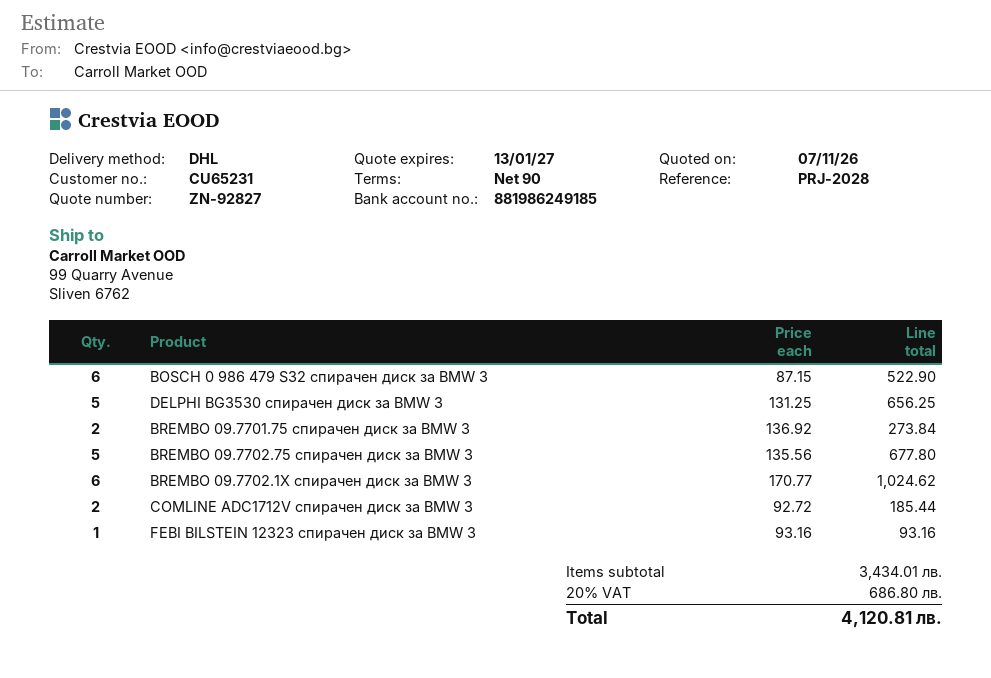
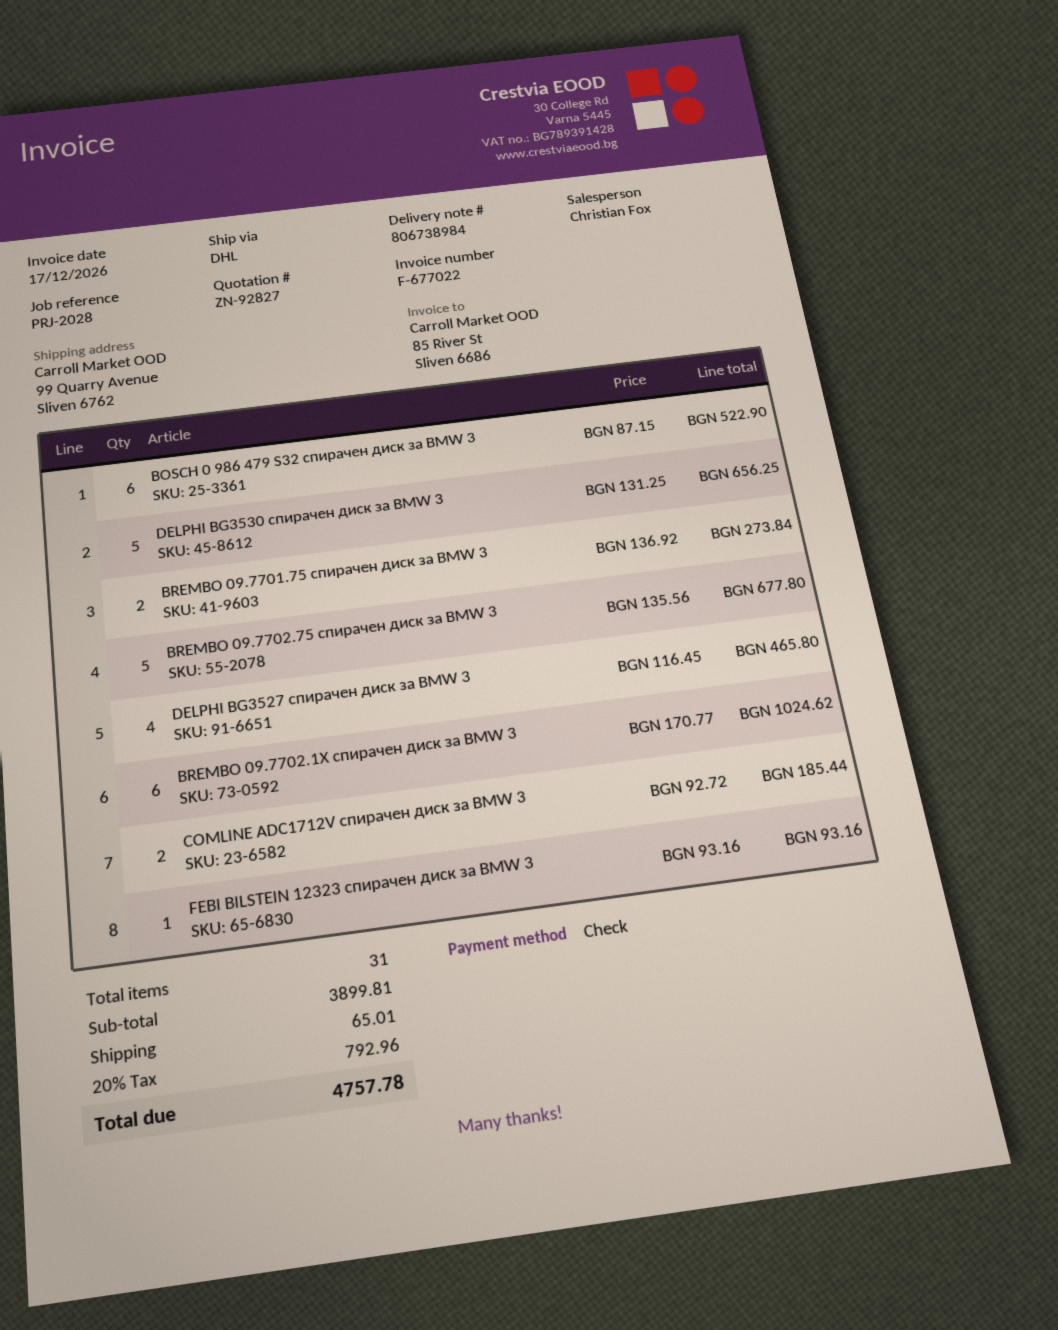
DELPHI BG3527 спирачен диск за BMW 3: none -> 4 x 116.45 = 465.80
subtotal: 3434.01 -> 3899.81
shipping: none -> 65.01
tax: 20% = 686.80 -> 20% = 792.96
total: 4120.81 -> 4757.78

